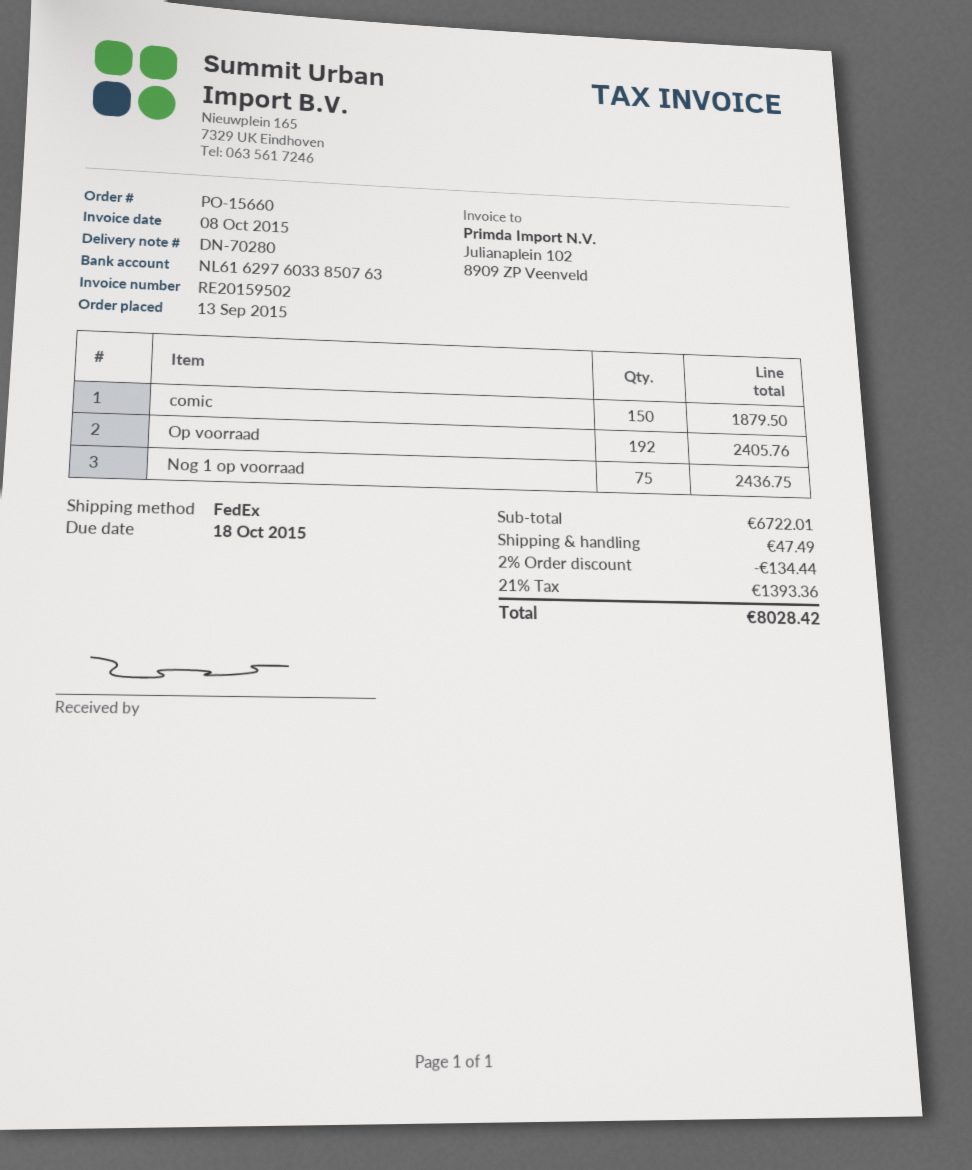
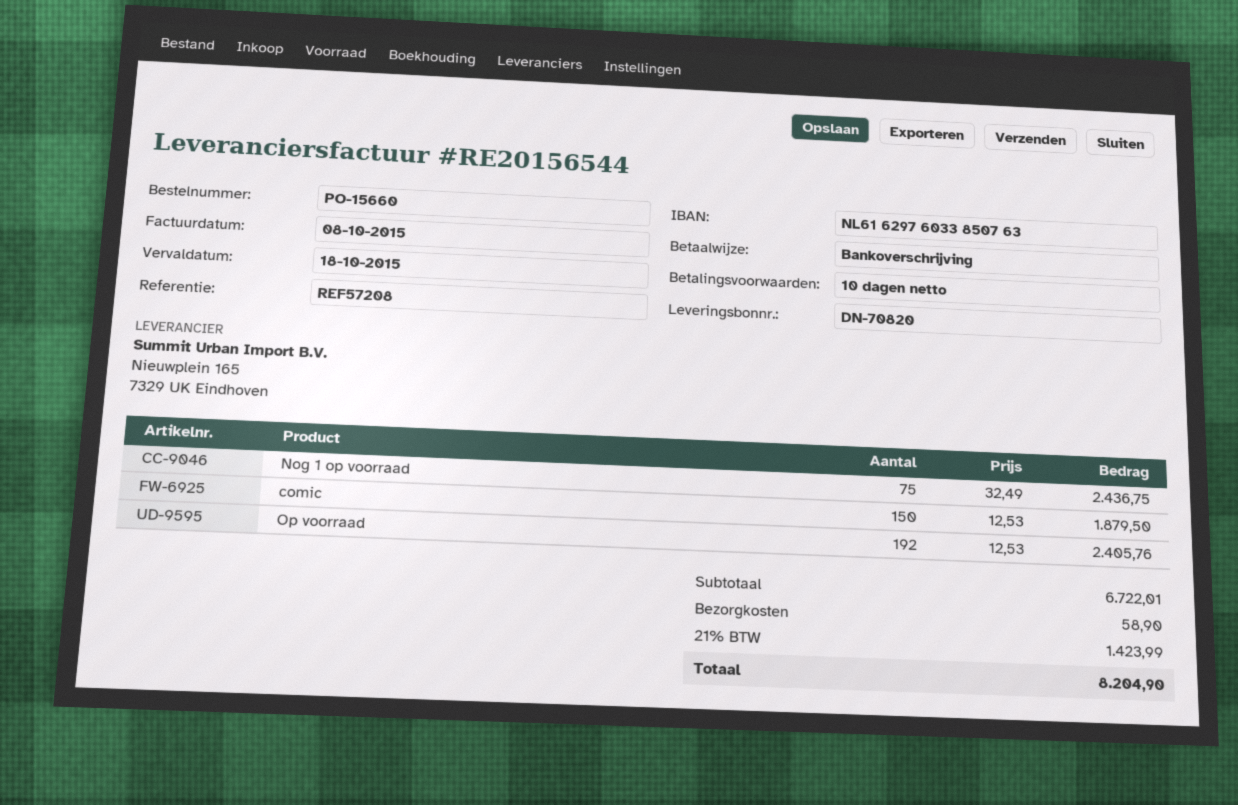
delivery note number: DN-70280 -> DN-70820
invoice number: RE20159502 -> RE20156544
discount: 2% = 134.44 -> none
shipping: 47.49 -> 58.90
tax: 21% = 1393.36 -> 21% = 1423.99
total: 8028.42 -> 8204.90

